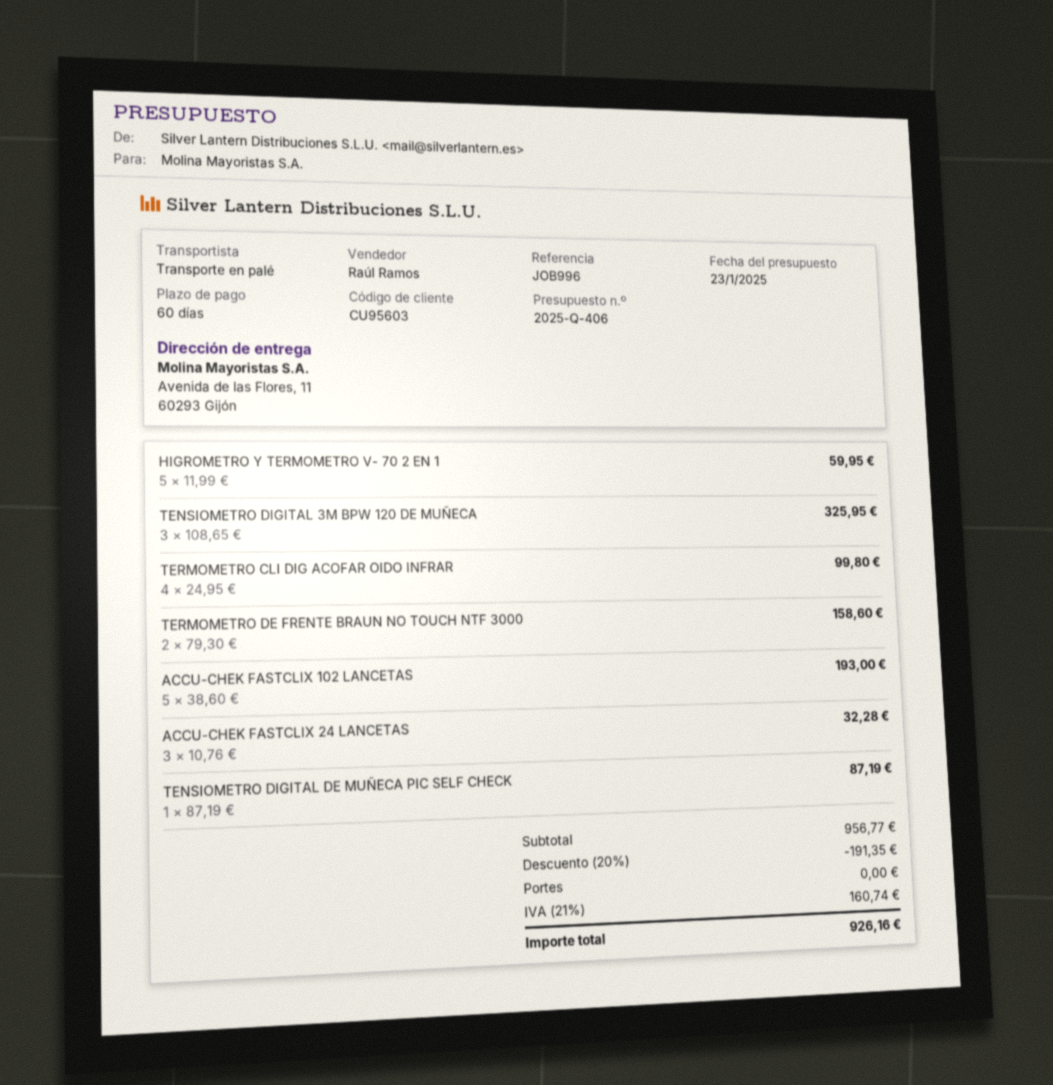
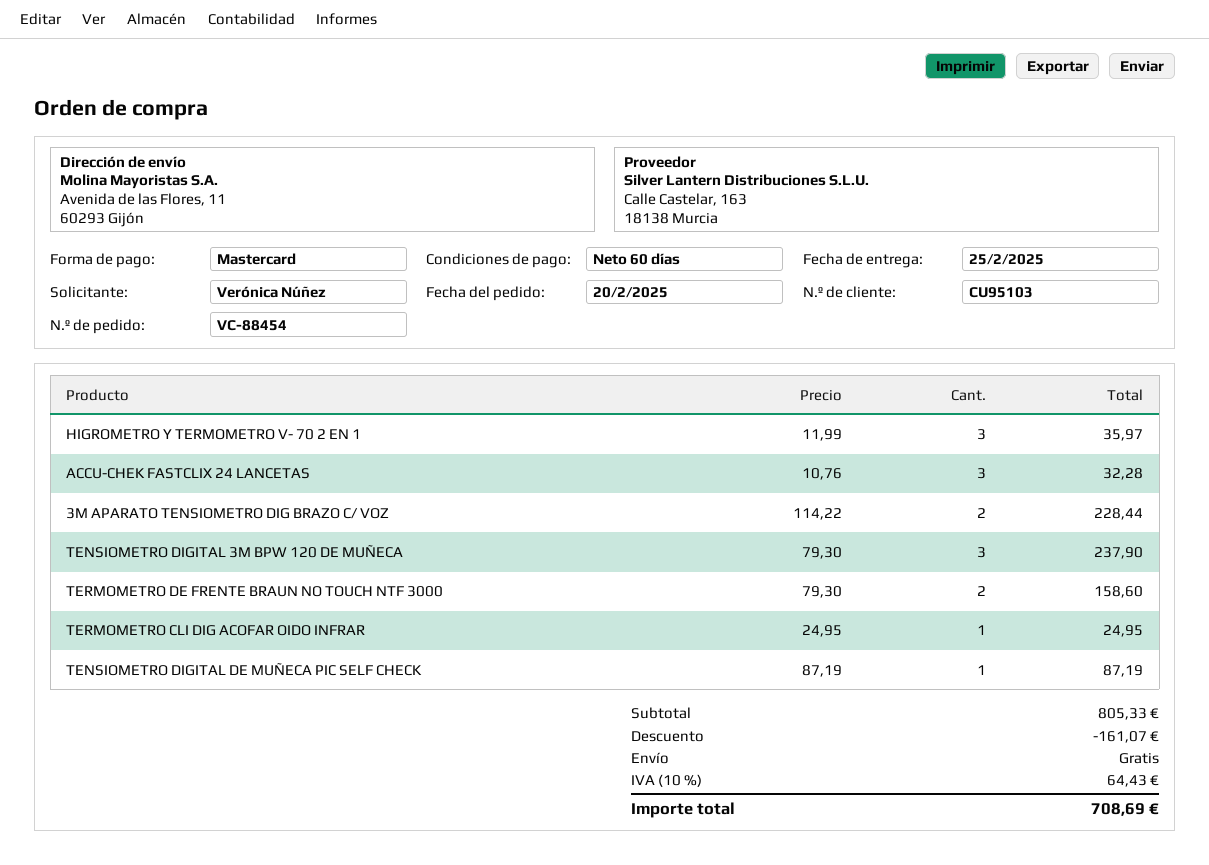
customer number: CU95603 -> CU95103
HIGROMETRO Y TERMOMETRO V- 70 2 EN 1: 5 x 11.99 = 59.95 -> 3 x 11.99 = 35.97
TENSIOMETRO DIGITAL 3M BPW 120 DE MUÑECA: 3 x 108.65 = 325.95 -> 3 x 79.30 = 237.90
TERMOMETRO CLI DIG ACOFAR OIDO INFRAR: 4 x 24.95 = 99.80 -> 1 x 24.95 = 24.95
ACCU-CHEK FASTCLIX 102 LANCETAS: 5 x 38.60 = 193.00 -> none
3M APARATO TENSIOMETRO DIG BRAZO C/ VOZ: none -> 2 x 114.22 = 228.44
subtotal: 956.77 -> 805.33
discount: 191.35 -> 161.07
tax: 21% = 160.74 -> 10% = 64.43
total: 926.16 -> 708.69

